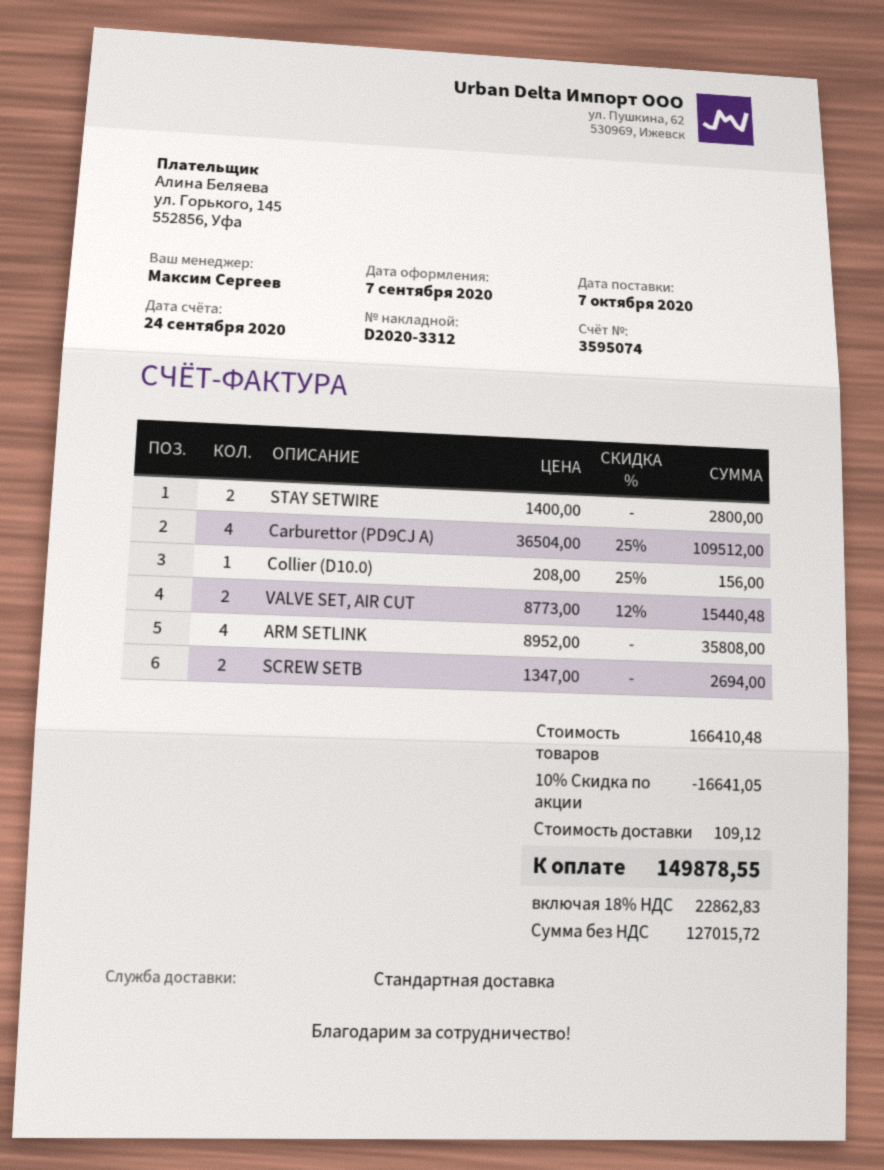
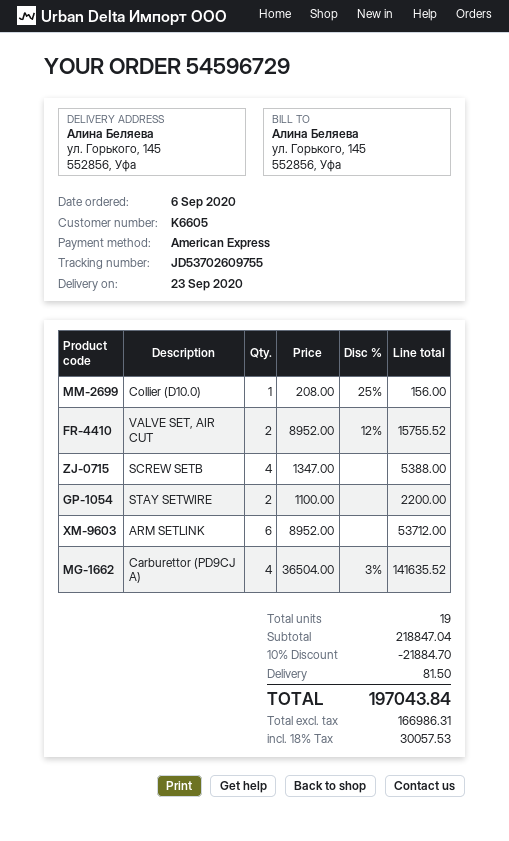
order date: 2020-09-07 -> 2020-09-06
delivery date: 2020-10-07 -> 2020-09-23
STAY SETWIRE: 2 x 1400.00 = 2800.00 -> 2 x 1100.00 = 2200.00
Carburettor (PD9CJ A): 4 x 36504.00 - 25% = 109512.00 -> 4 x 36504.00 - 3% = 141635.52
VALVE SET, AIR CUT: 2 x 8773.00 - 12% = 15440.48 -> 2 x 8952.00 - 12% = 15755.52
ARM SETLINK: 4 x 8952.00 = 35808.00 -> 6 x 8952.00 = 53712.00
SCREW SETB: 2 x 1347.00 = 2694.00 -> 4 x 1347.00 = 5388.00
subtotal: 166410.48 -> 218847.04
discount: 10% = 16641.05 -> 10% = 21884.70
shipping: 109.12 -> 81.50
net: 127015.72 -> 166986.31
tax: 18% = 22862.83 -> 18% = 30057.53
total: 149878.55 -> 197043.84

